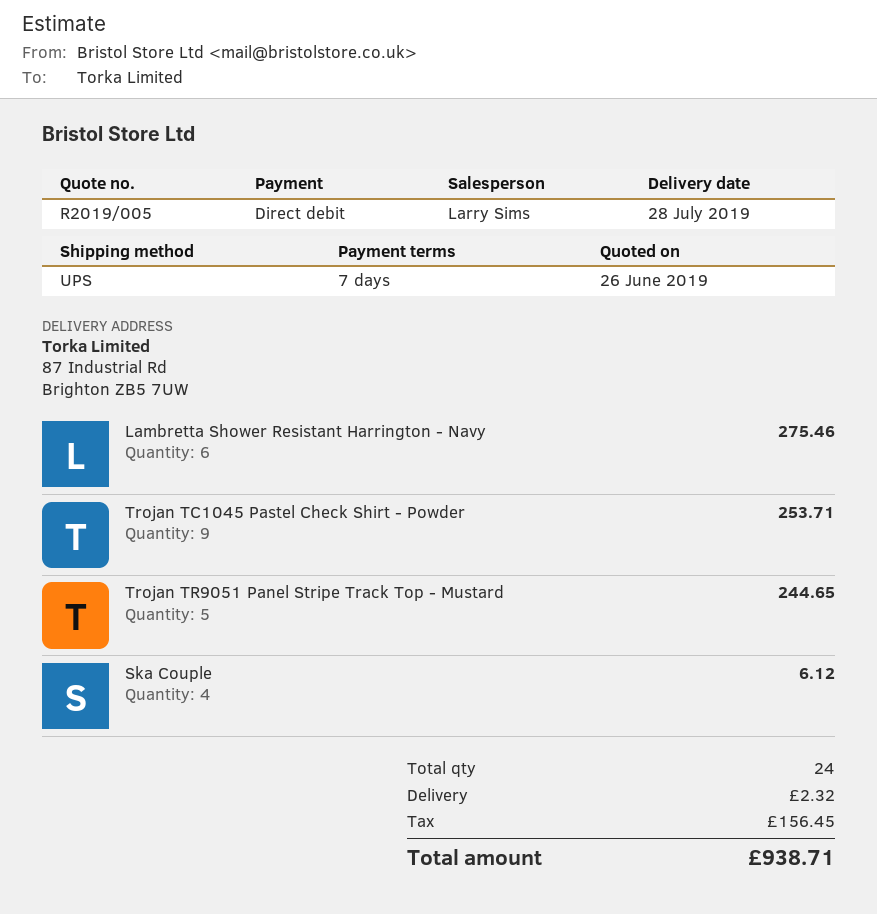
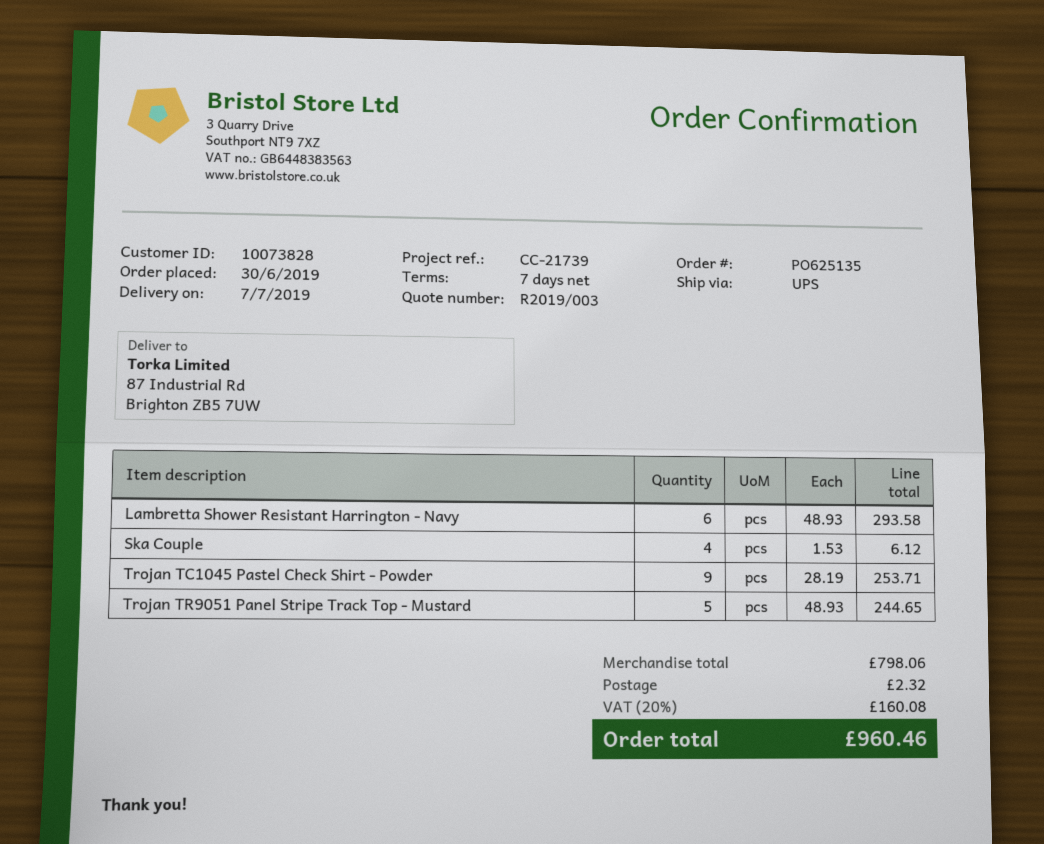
quote number: R2019/005 -> R2019/003
delivery date: 2019-07-28 -> 2019-07-07
Lambretta Shower Resistant Harrington - Navy: 6 for 275.46 -> 6 for 293.58
tax: 156.45 -> 160.08
total: 938.71 -> 960.46

